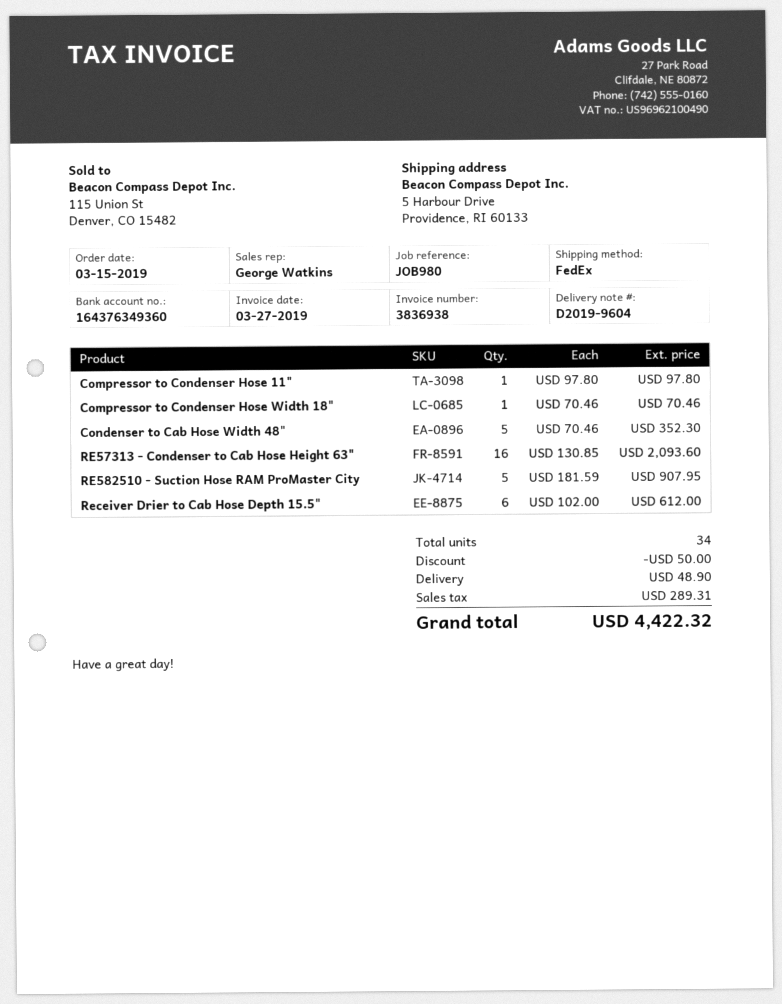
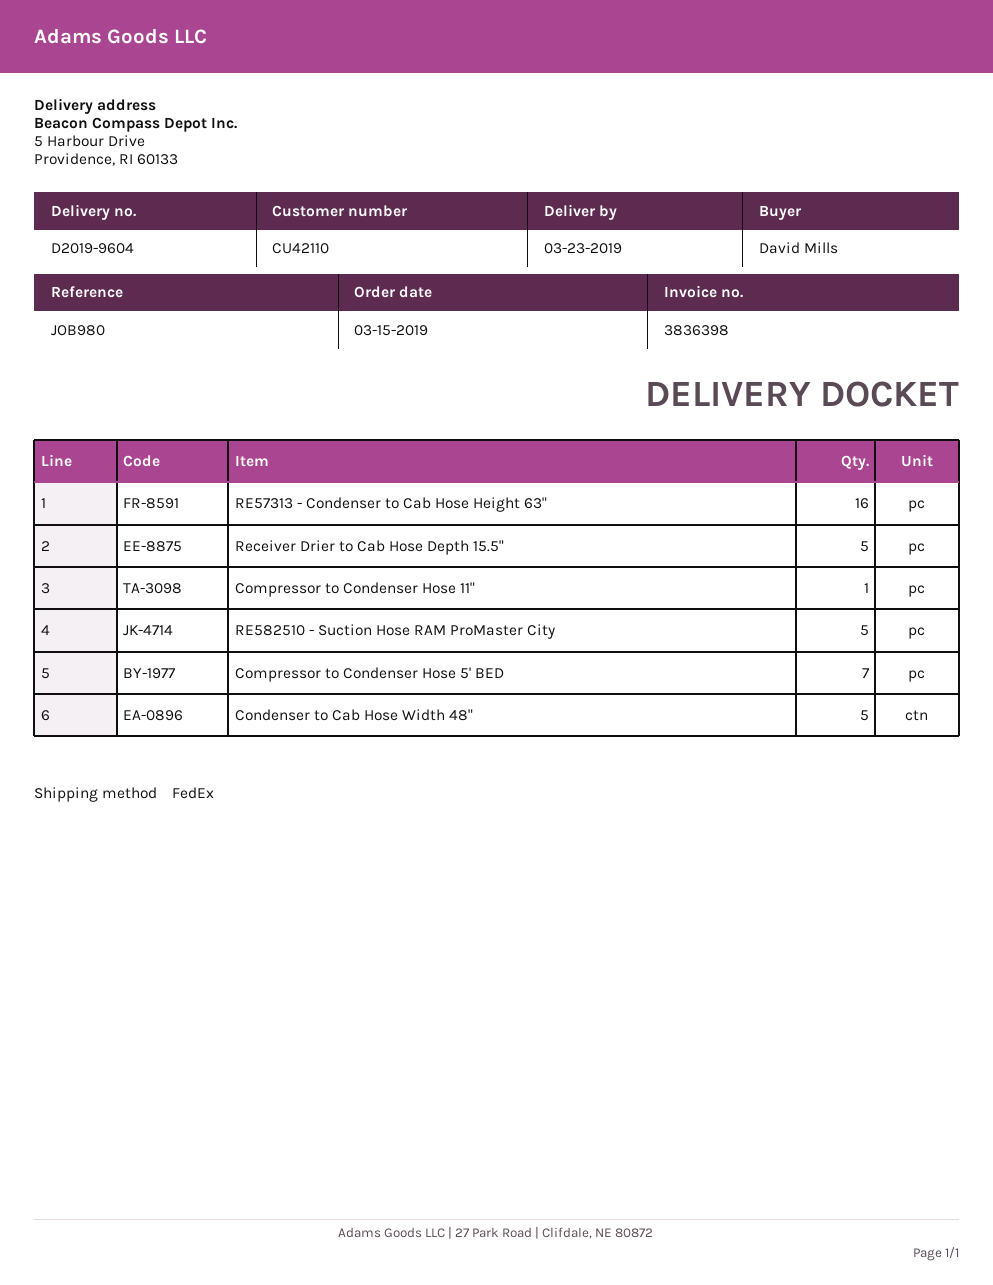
invoice number: 3836938 -> 3836398
Compressor to Condenser Hose Width 18": 1 -> none
Receiver Drier to Cab Hose Depth 15.5": 6 -> 5
Compressor to Condenser Hose 5' BED: none -> 7

